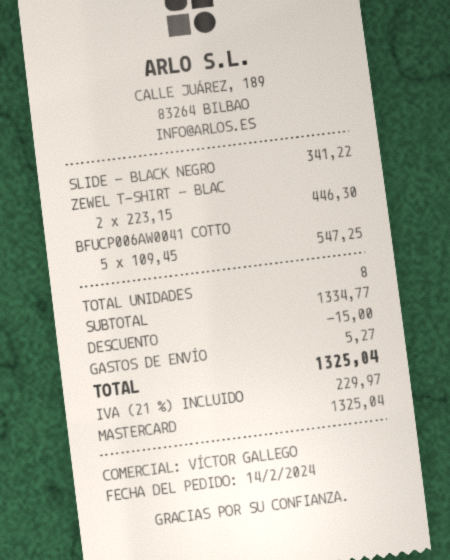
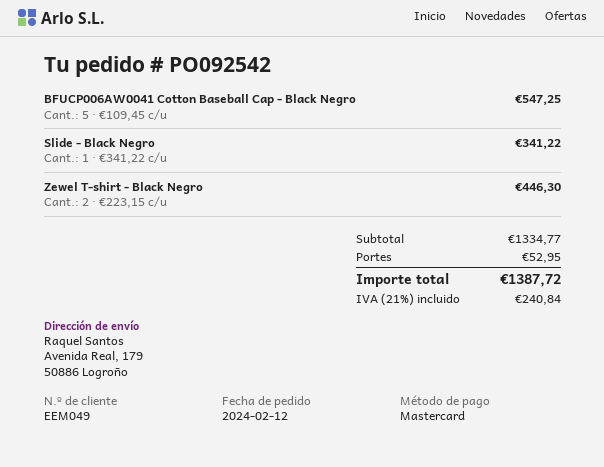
order date: 2024-02-14 -> 2024-02-12
discount: 15.00 -> none
shipping: 5.27 -> 52.95
tax: 21% = 229.97 -> 21% = 240.84
total: 1325.04 -> 1387.72

